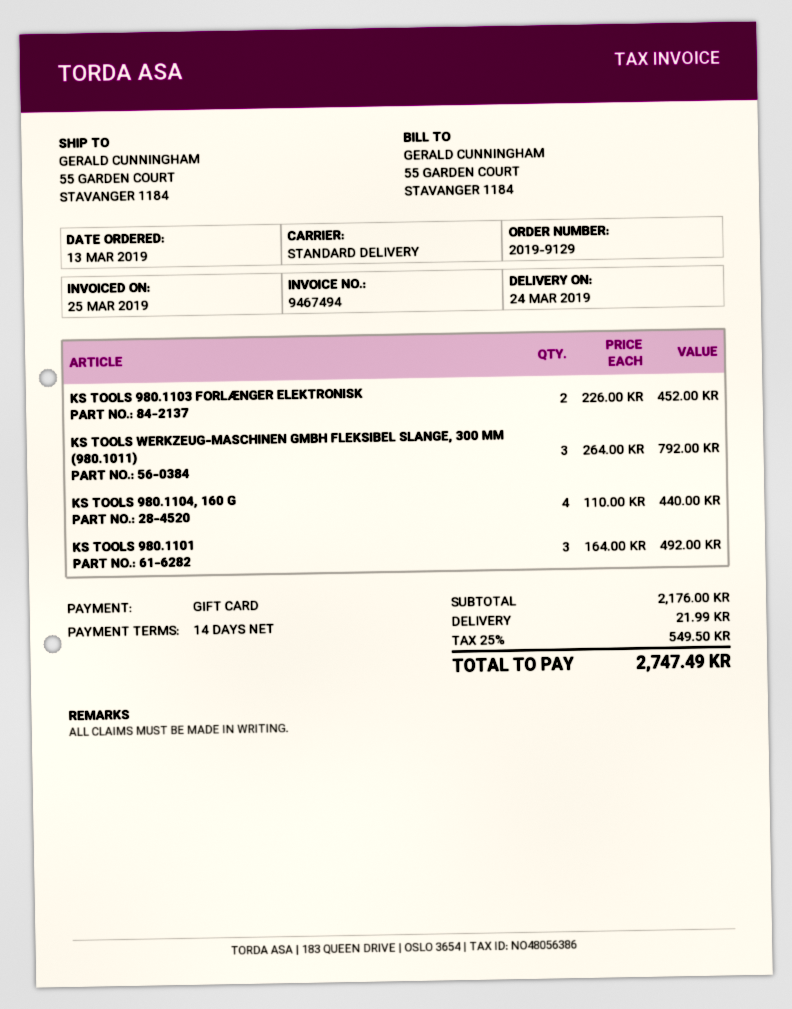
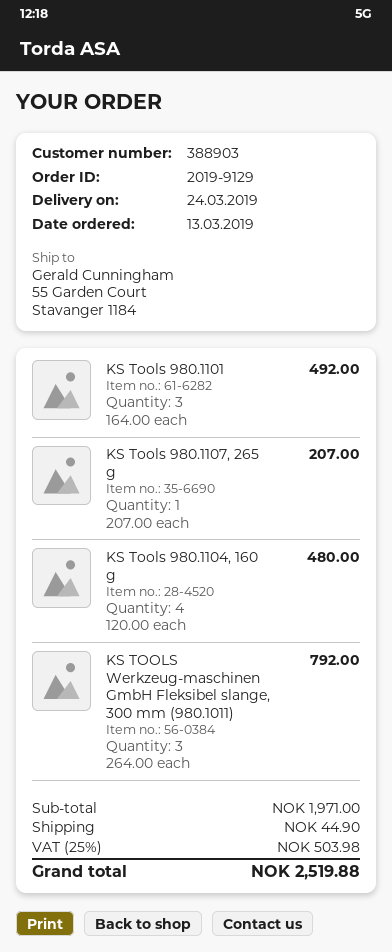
KS TOOLS 980.1103 FORLÆNGER ELEKTRONISK: 2 x 226.00 = 452.00 -> none
KS TOOLS 980.1104, 160 G: 4 x 110.00 = 440.00 -> 4 x 120.00 = 480.00
KS Tools 980.1107, 265 g: none -> 1 x 207.00 = 207.00
subtotal: 2176.00 -> 1971.00
shipping: 21.99 -> 44.90
tax: 25% = 549.50 -> 25% = 503.98
total: 2747.49 -> 2519.88

